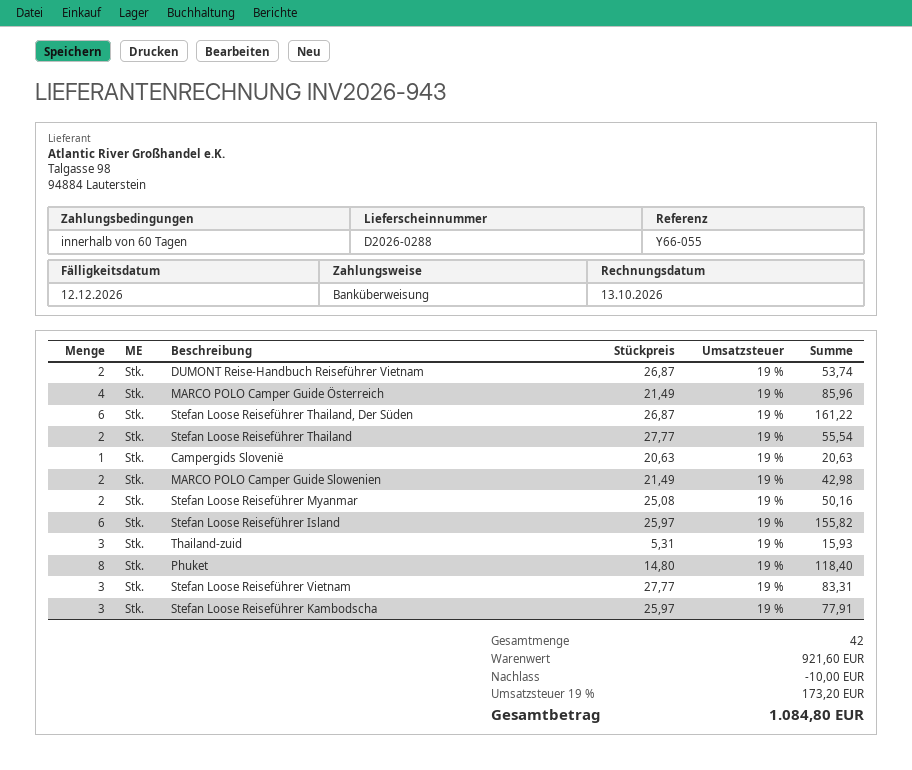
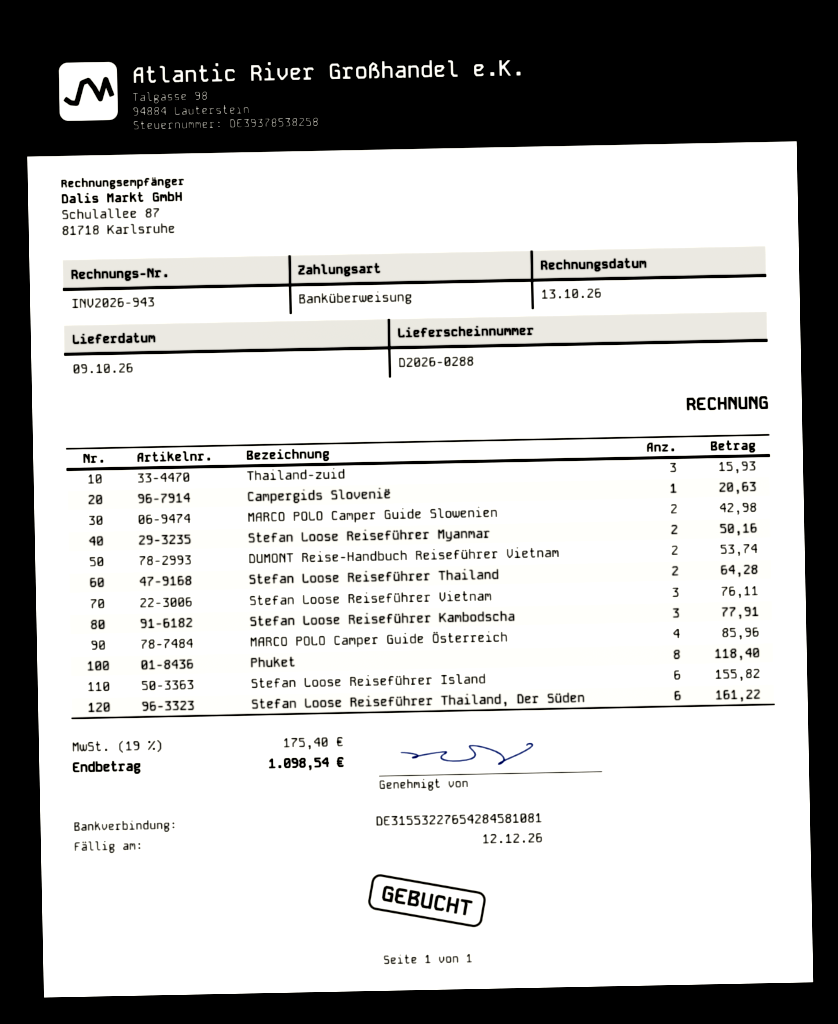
Stefan Loose Reiseführer Thailand: 2 for 55.54 -> 2 for 64.28
Stefan Loose Reiseführer Vietnam: 3 for 83.31 -> 3 for 76.11
discount: 10.00 -> none
tax: 19% = 173.20 -> 19% = 175.40
total: 1084.80 -> 1098.54

